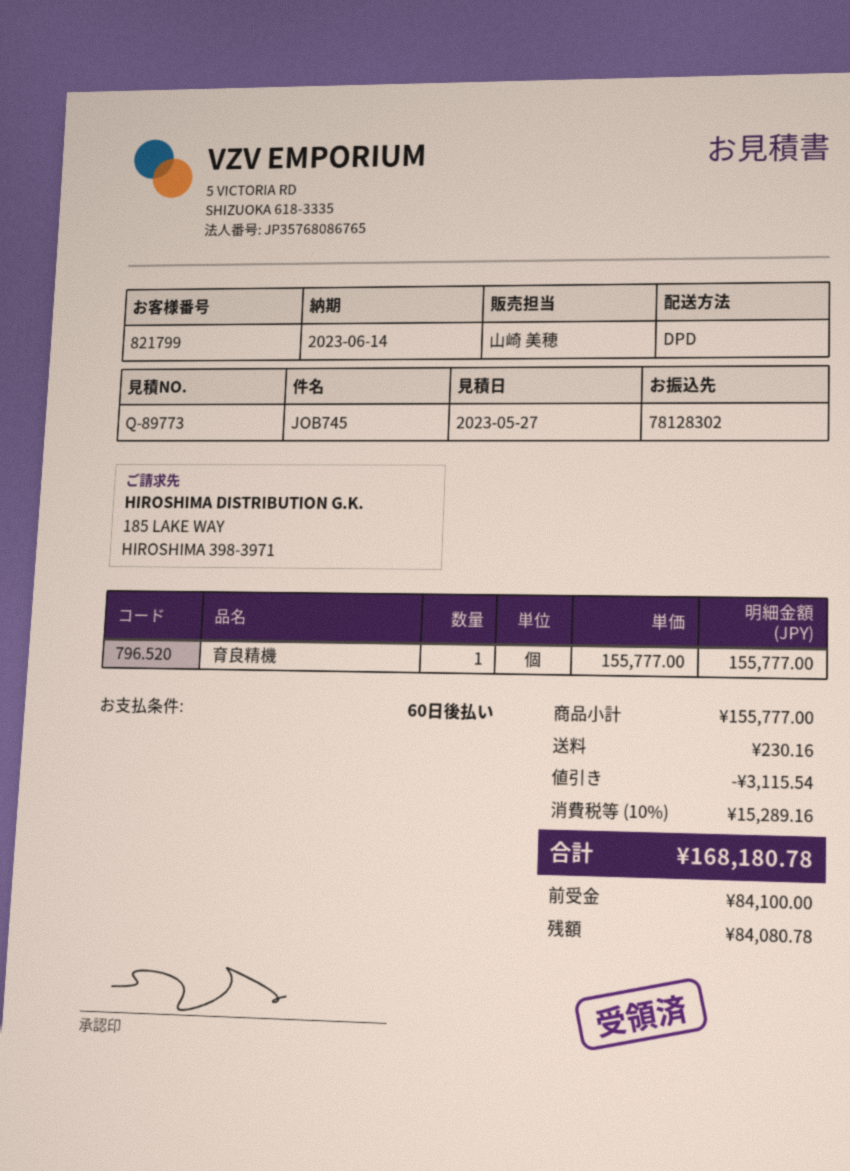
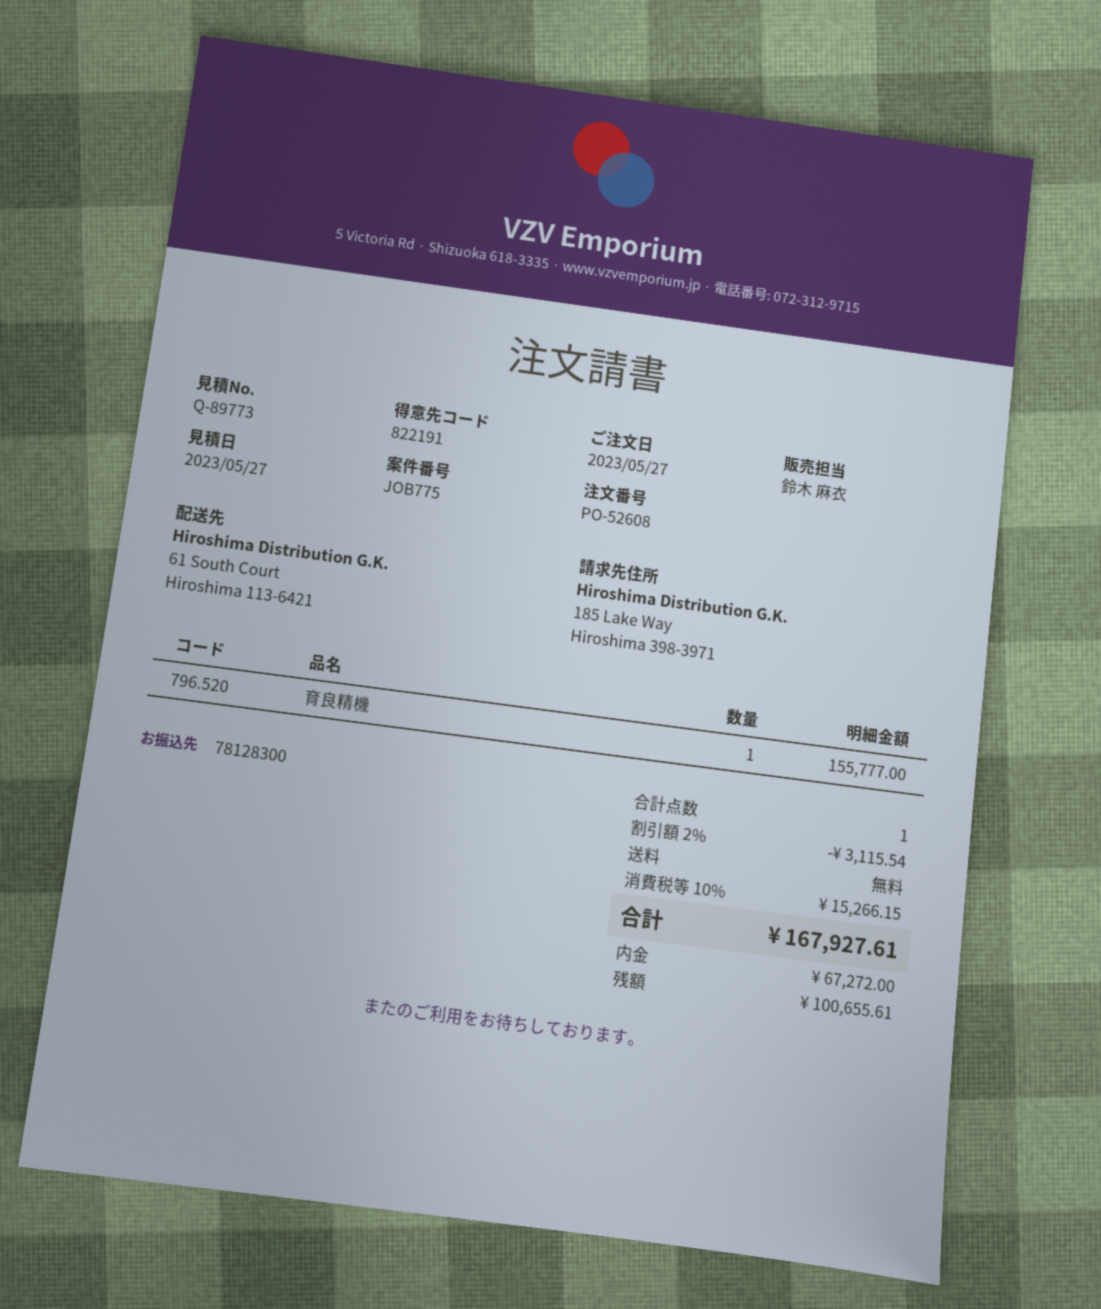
customer number: 821799 -> 822191
reference: JOB745 -> JOB775
sales rep: 山崎 美穂 -> 鈴木 麻衣
bank account: 78128302 -> 78128300
shipping: 230.16 -> 0.00
tax: 10% = 15289.16 -> 10% = 15266.15
total: 168180.78 -> 167927.61
deposit: 84100.00 -> 67272.00
balance: 84080.78 -> 100655.61

